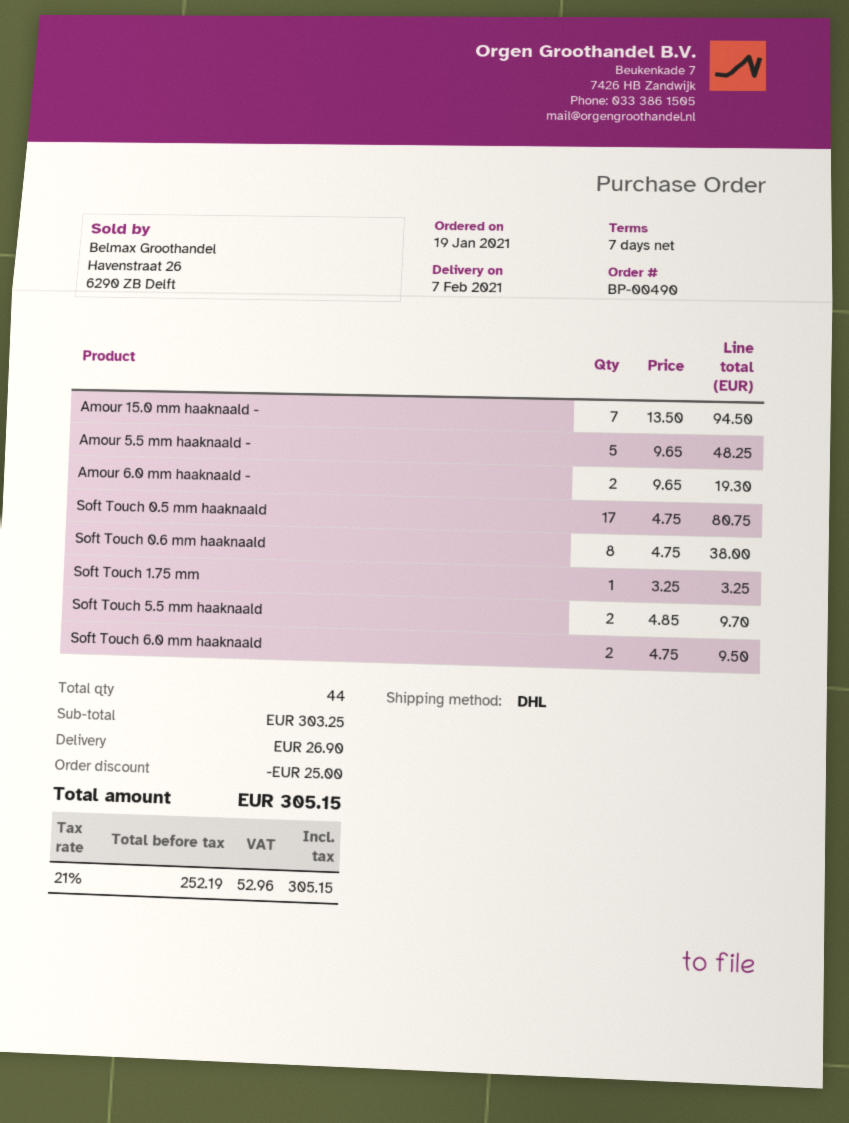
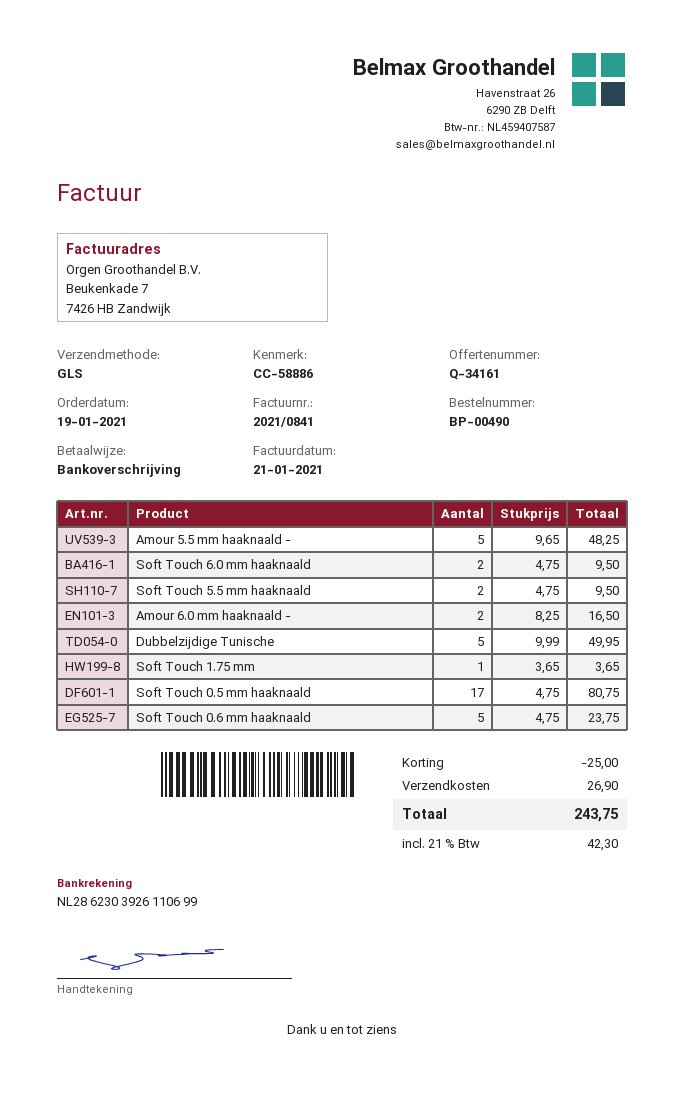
shipping method: DHL -> GLS
Amour 15.0 mm haaknaald -: 7 x 13.50 = 94.50 -> none
Amour 6.0 mm haaknaald -: 2 x 9.65 = 19.30 -> 2 x 8.25 = 16.50
Soft Touch 0.6 mm haaknaald: 8 x 4.75 = 38.00 -> 5 x 4.75 = 23.75
Soft Touch 1.75 mm: 1 x 3.25 = 3.25 -> 1 x 3.65 = 3.65
Soft Touch 5.5 mm haaknaald: 2 x 4.85 = 9.70 -> 2 x 4.75 = 9.50
Dubbelzijdige Tunische: none -> 5 x 9.99 = 49.95
tax: 21% = 52.96 -> 21% = 42.30
total: 305.15 -> 243.75

